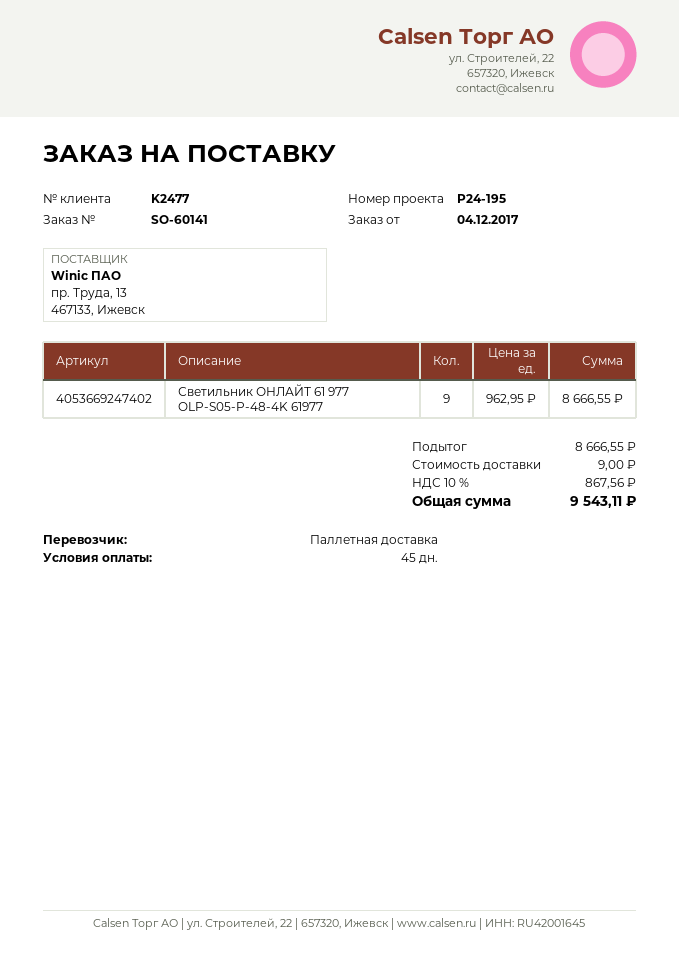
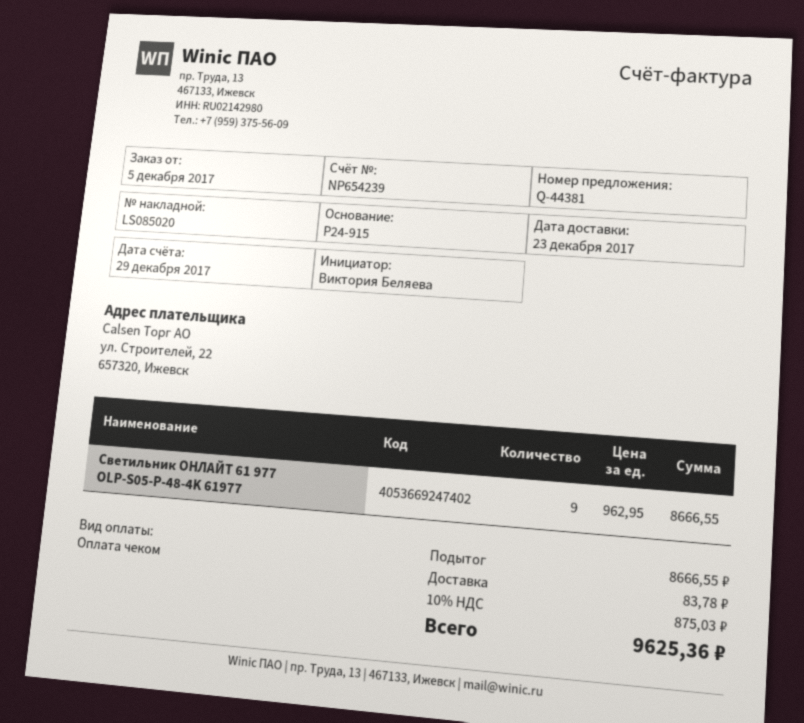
order date: 2017-12-04 -> 2017-12-05
reference: P24-195 -> P24-915
shipping: 9.00 -> 83.78
tax: 10% = 867.56 -> 10% = 875.03
total: 9543.11 -> 9625.36

